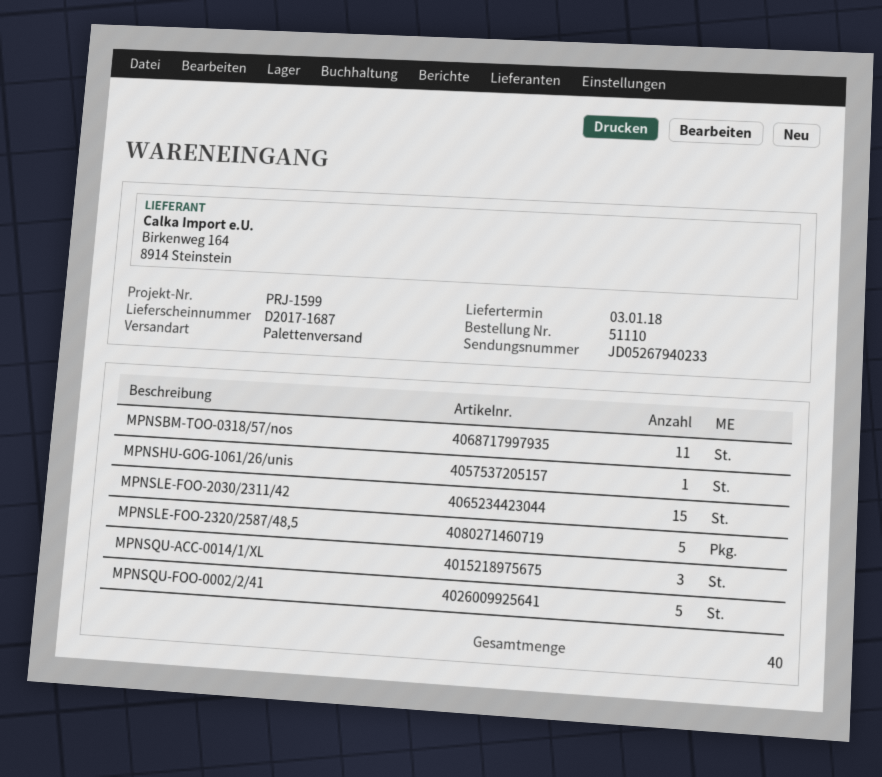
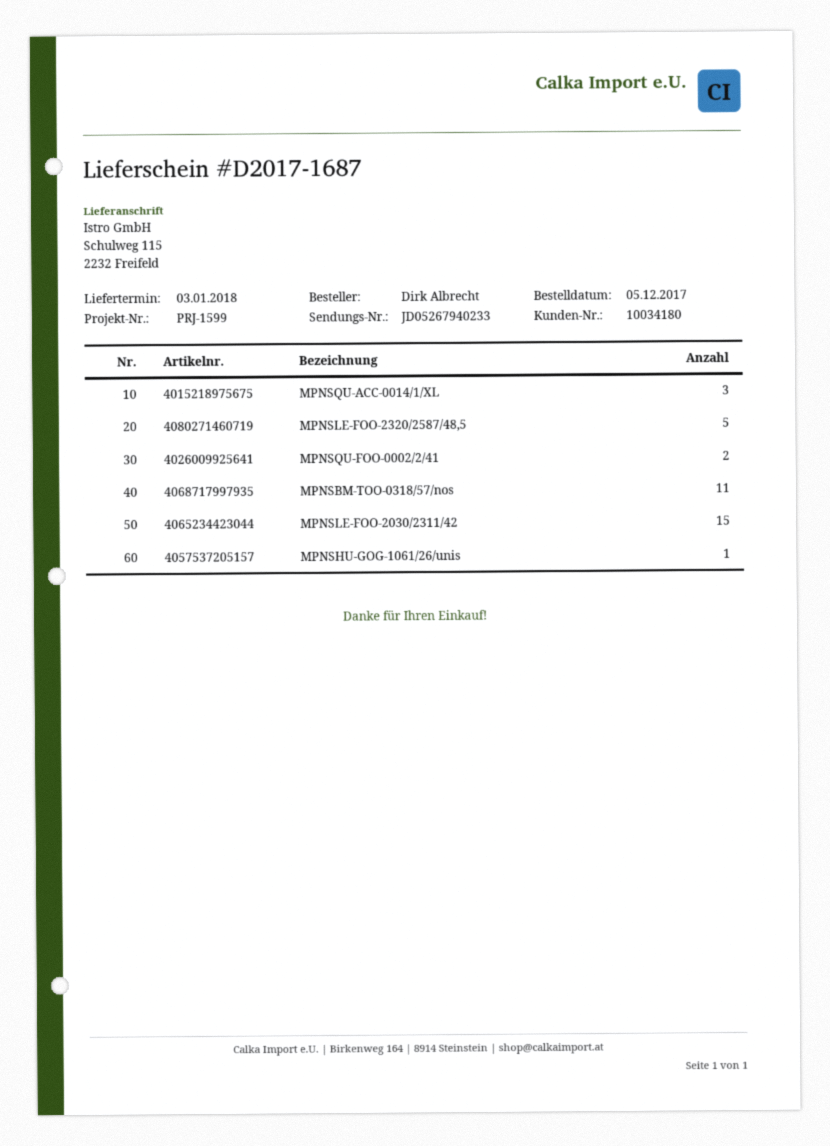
MPNSQU-FOO-0002/2/41: 5 -> 2

